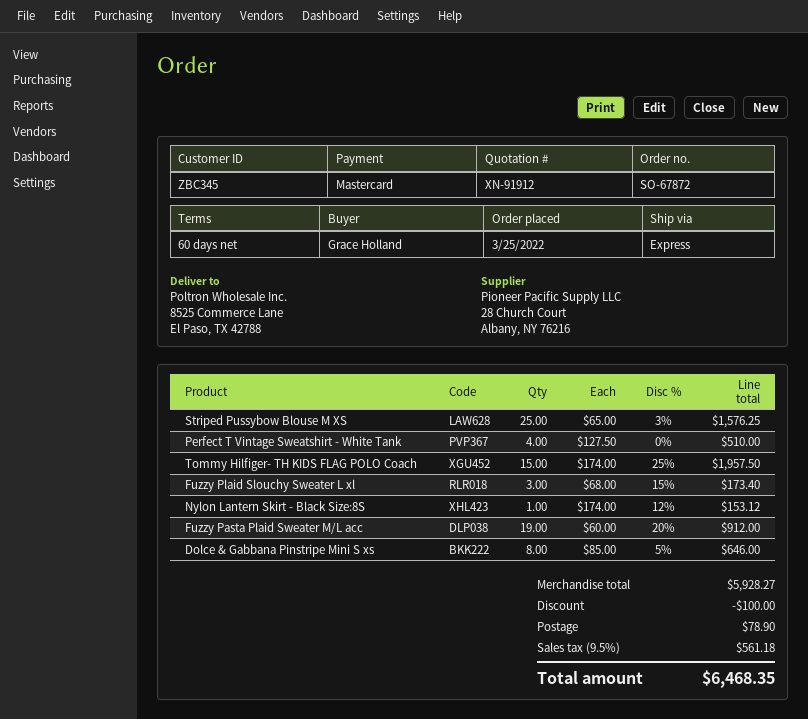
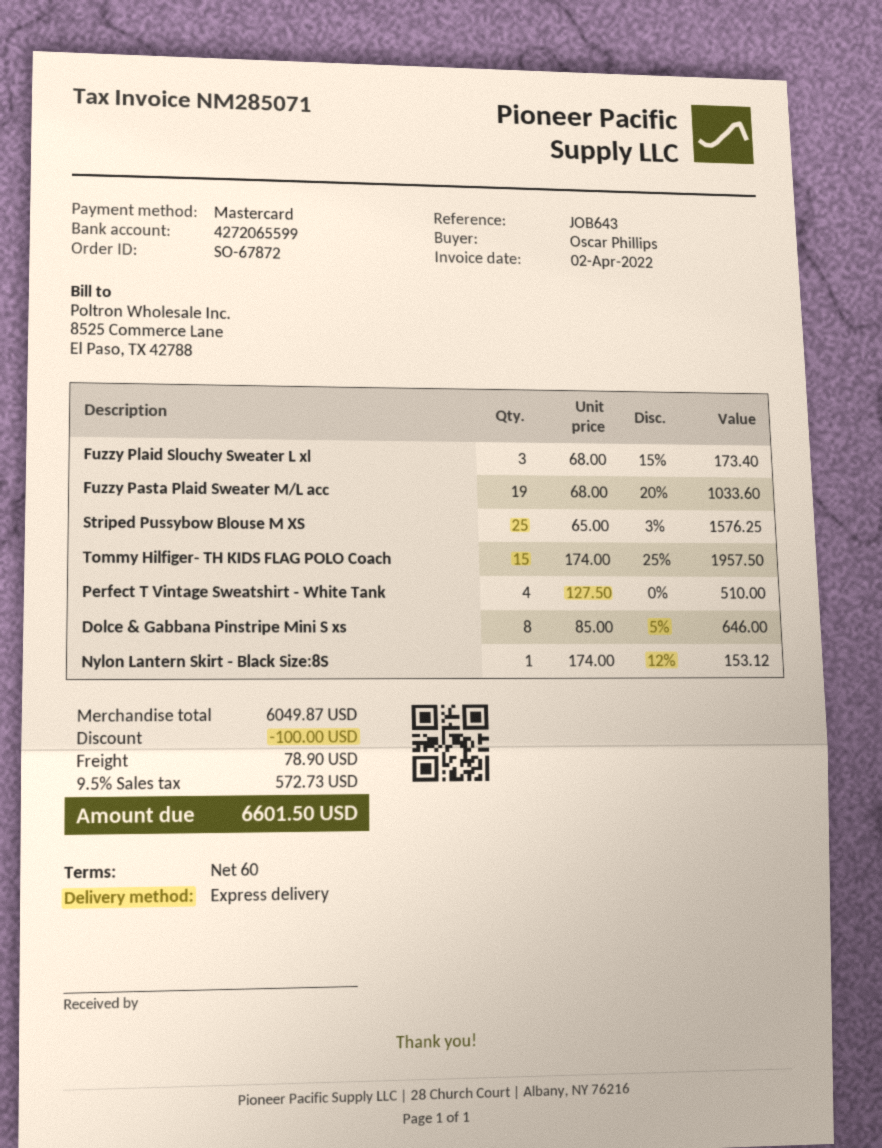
ordered by: Grace Holland -> Oscar Phillips
Fuzzy Pasta Plaid Sweater M/L acc: 19 x 60.00 - 20% = 912.00 -> 19 x 68.00 - 20% = 1033.60
subtotal: 5928.27 -> 6049.87
tax: 9.5% = 561.18 -> 9.5% = 572.73
total: 6468.35 -> 6601.50

